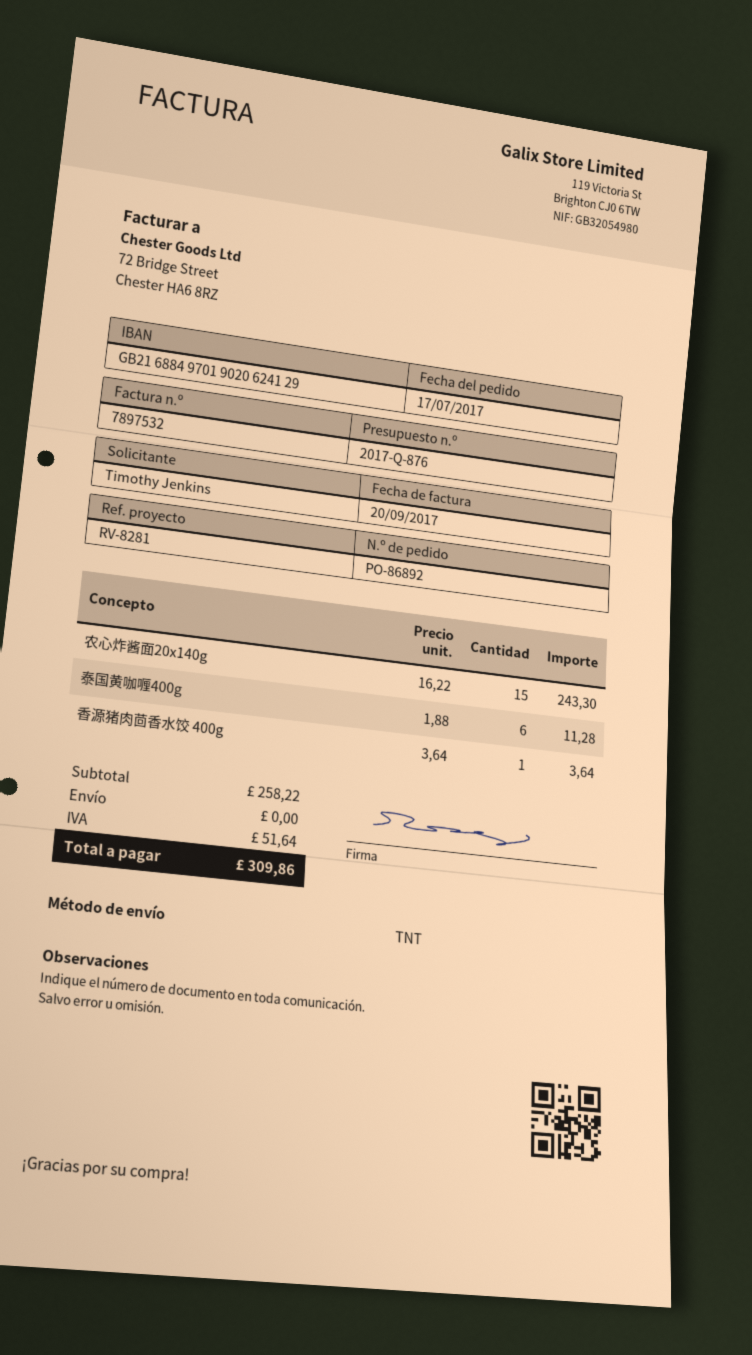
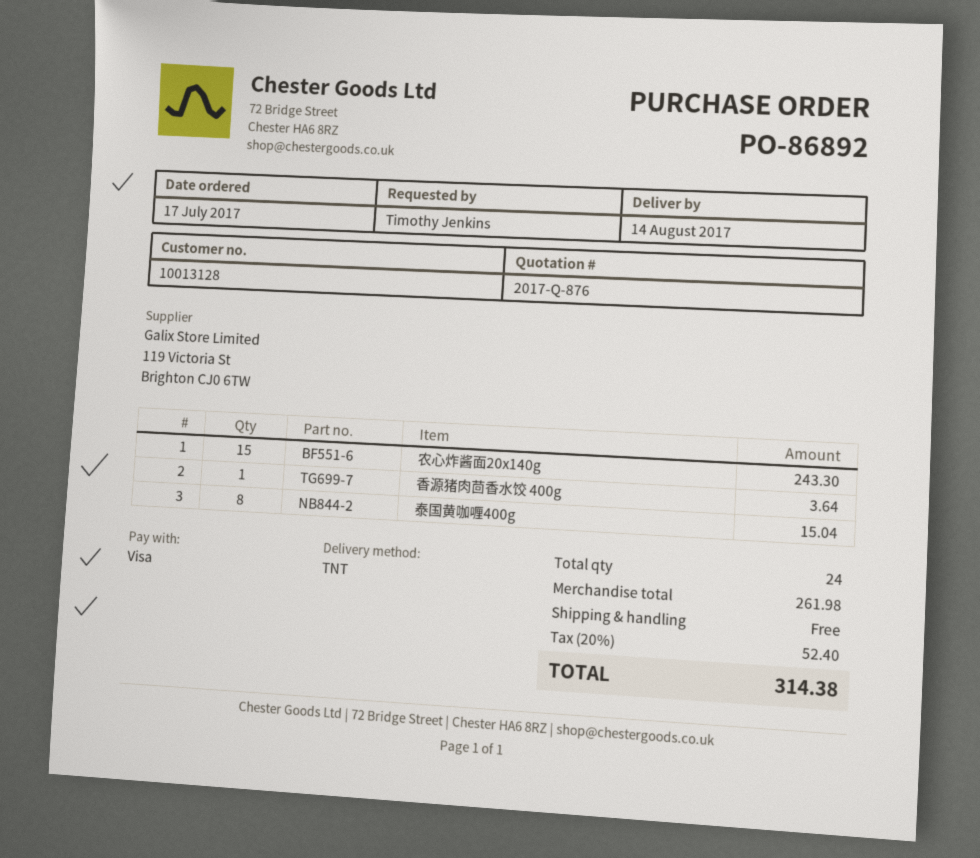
泰国黄咖喱400g: 6 for 11.28 -> 8 for 15.04
subtotal: 258.22 -> 261.98
tax: 51.64 -> 52.40
total: 309.86 -> 314.38

